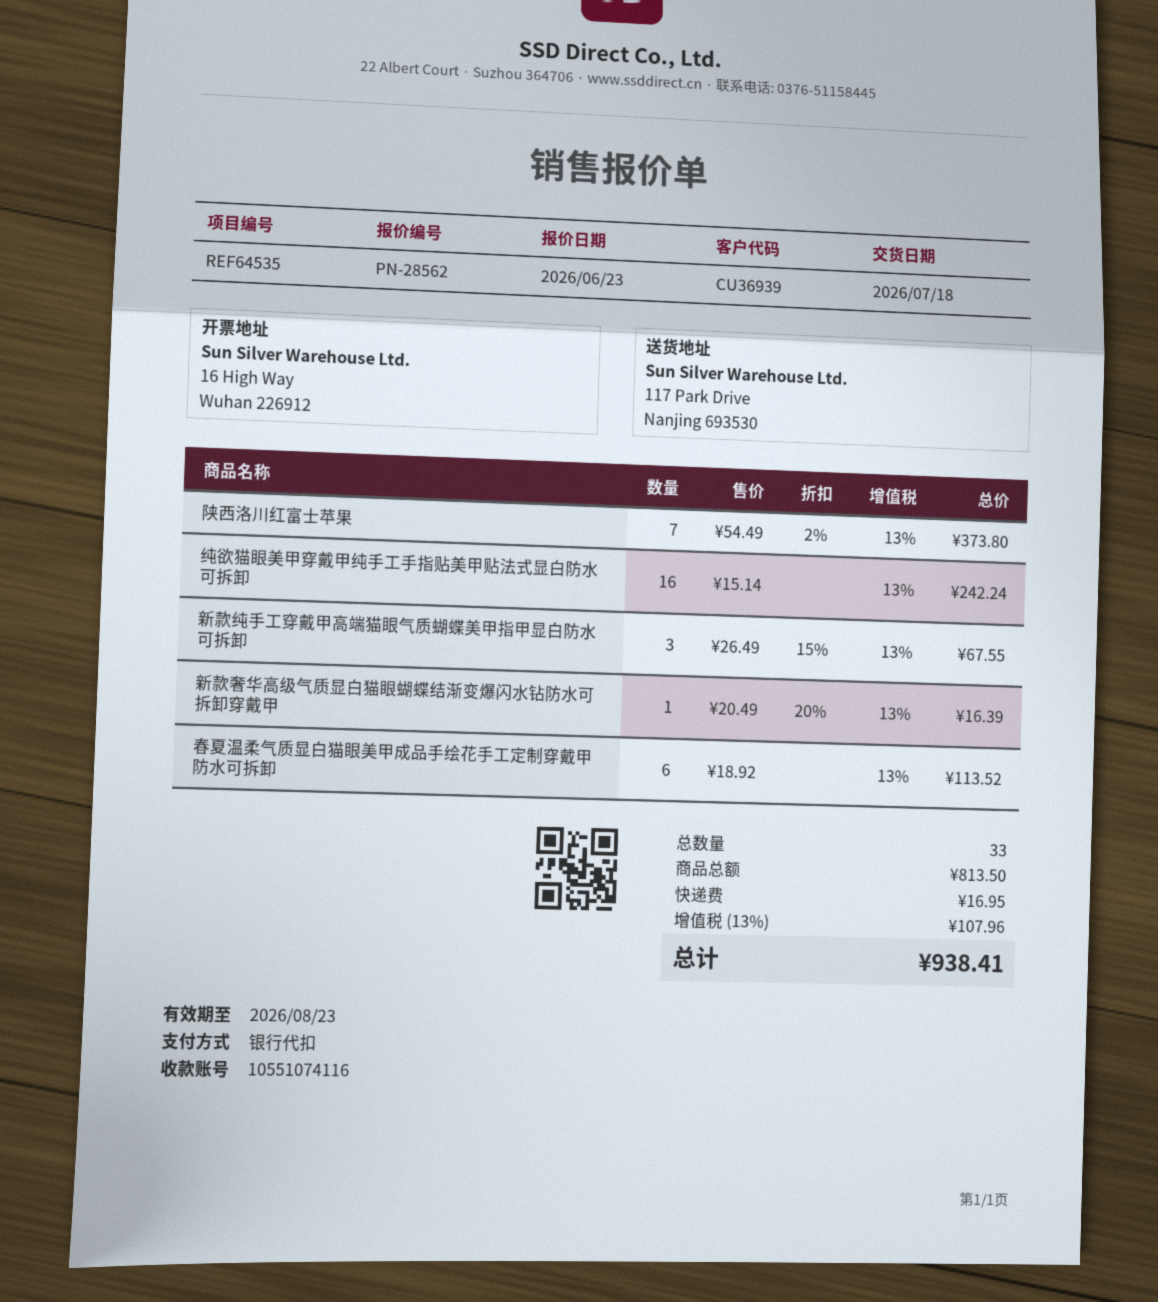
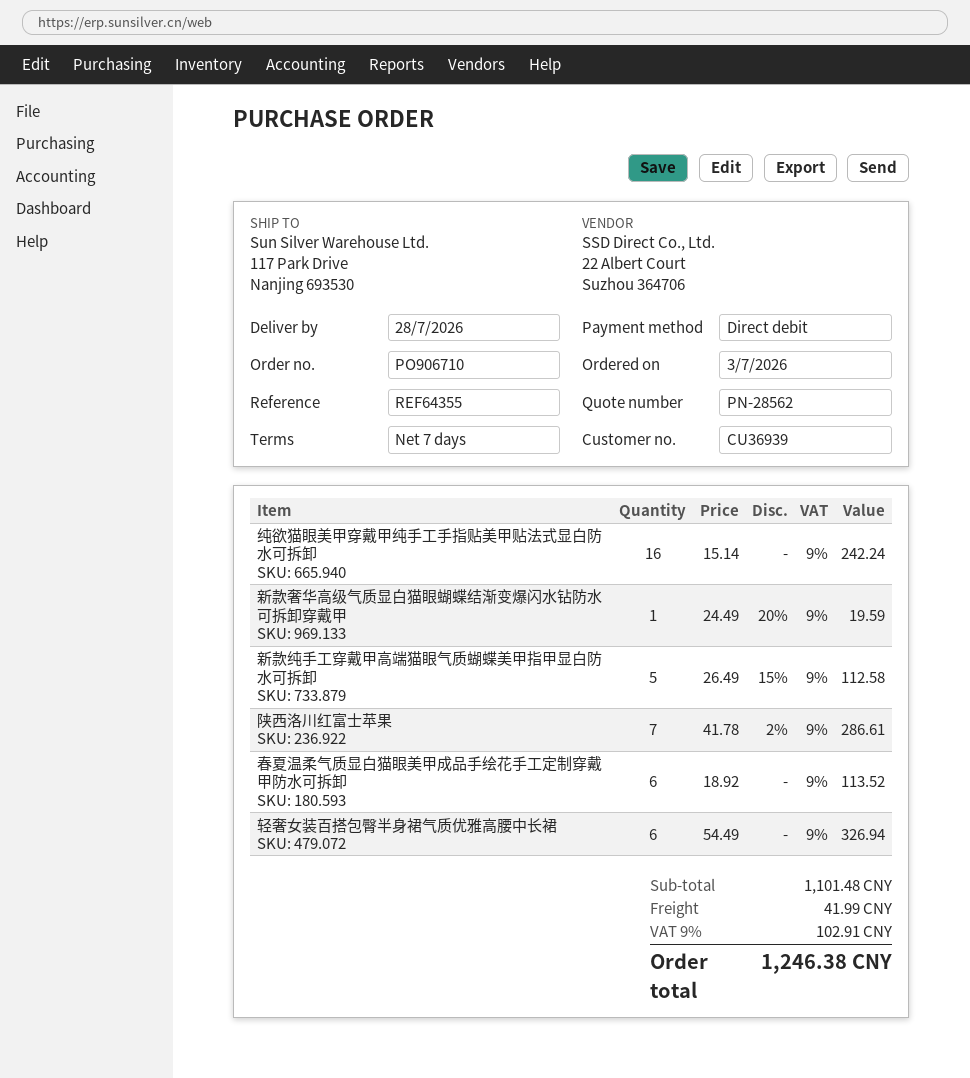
delivery date: 2026-07-18 -> 2026-07-28
reference: REF64535 -> REF64355
陕西洛川红富士苹果: 7 x 54.49 - 2% = 373.80 -> 7 x 41.78 - 2% = 286.61
新款纯手工穿戴甲高端猫眼气质蝴蝶美甲指甲显白防水可拆卸: 3 x 26.49 - 15% = 67.55 -> 5 x 26.49 - 15% = 112.58
新款奢华高级气质显白猫眼蝴蝶结渐变爆闪水钻防水可拆卸穿戴甲: 1 x 20.49 - 20% = 16.39 -> 1 x 24.49 - 20% = 19.59
轻奢女装百搭包臀半身裙气质优雅高腰中长裙: none -> 6 x 54.49 = 326.94
subtotal: 813.50 -> 1101.48
shipping: 16.95 -> 41.99
tax: 13% = 107.96 -> 9% = 102.91
total: 938.41 -> 1246.38

